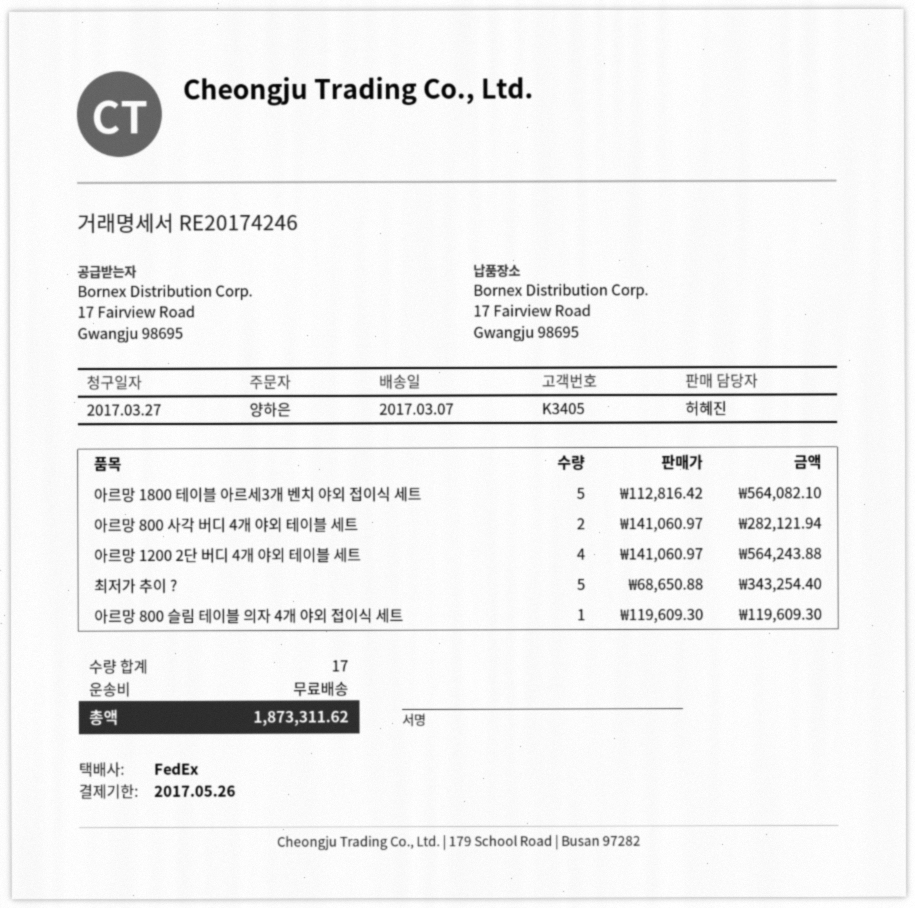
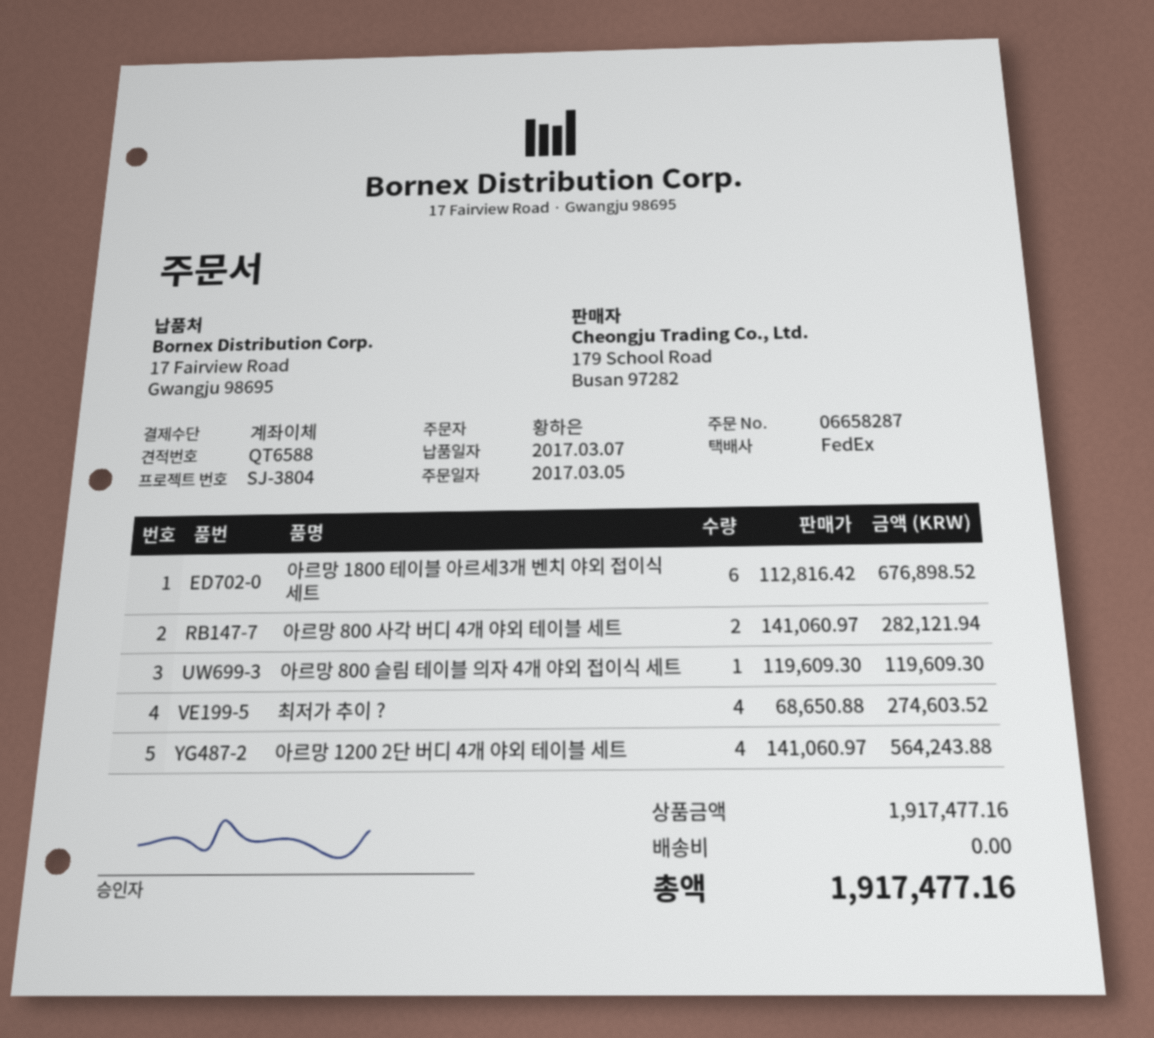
ordered by: 양하은 -> 황하은
아르망 1800 테이블 아르세3개 벤치 야외 접이식 세트: 5 x 112816.42 = 564082.10 -> 6 x 112816.42 = 676898.52
최저가 추이 ?: 5 x 68650.88 = 343254.40 -> 4 x 68650.88 = 274603.52
total: 1873311.62 -> 1917477.16

